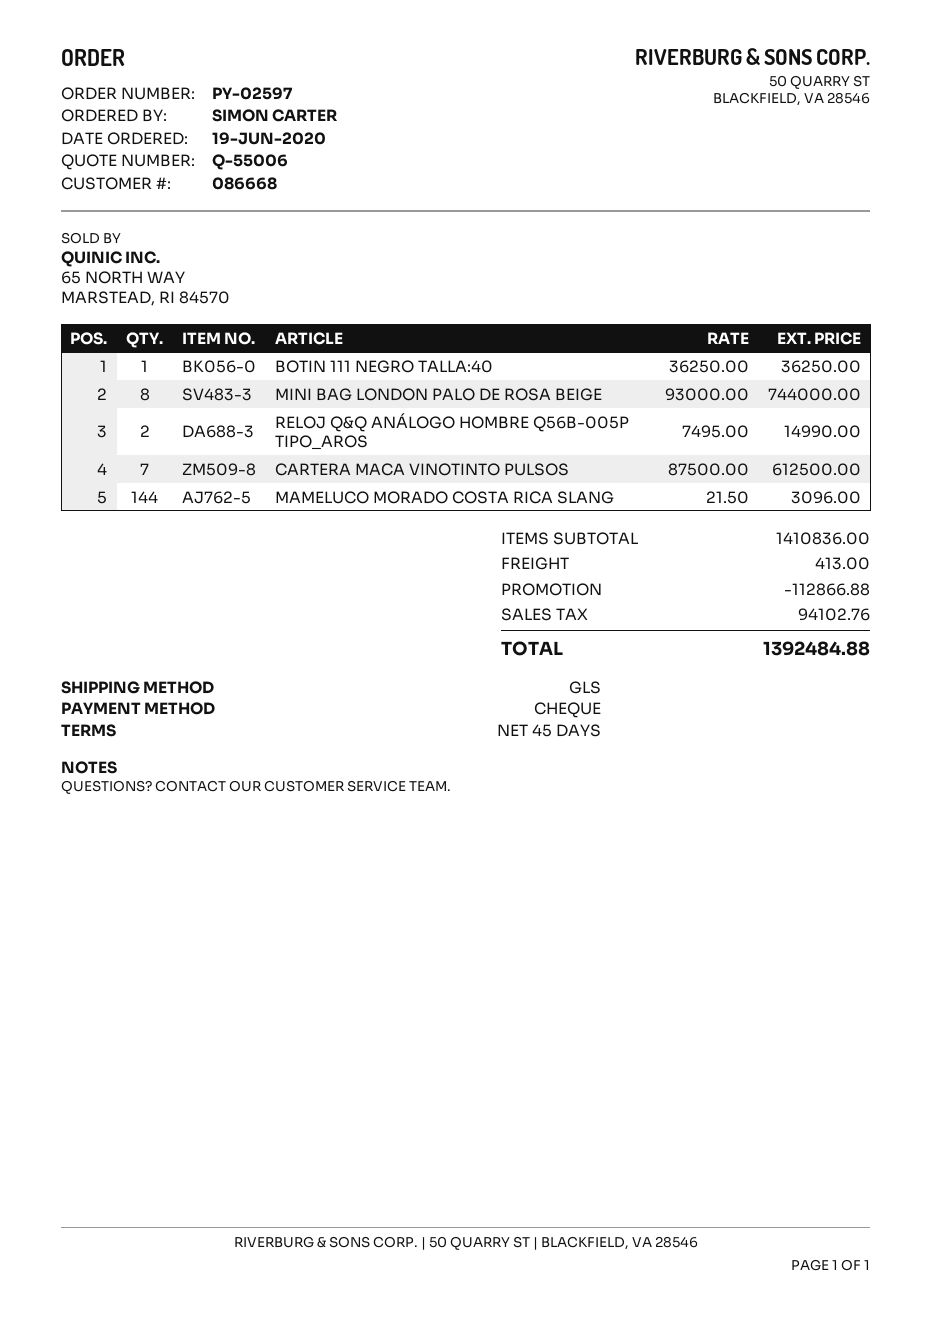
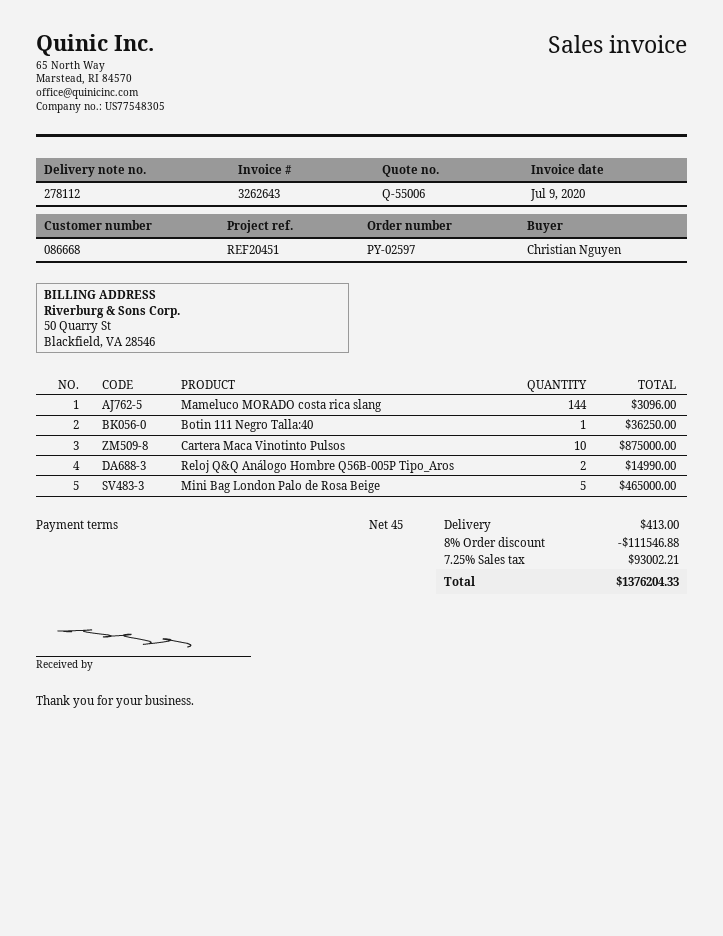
ordered by: SIMON CARTER -> Christian Nguyen
MINI BAG LONDON PALO DE ROSA BEIGE: 8 for 744000.00 -> 5 for 465000.00
CARTERA MACA VINOTINTO PULSOS: 7 for 612500.00 -> 10 for 875000.00
discount: 112866.88 -> 111546.88
tax: 94102.76 -> 93002.21
total: 1392484.88 -> 1376204.33

